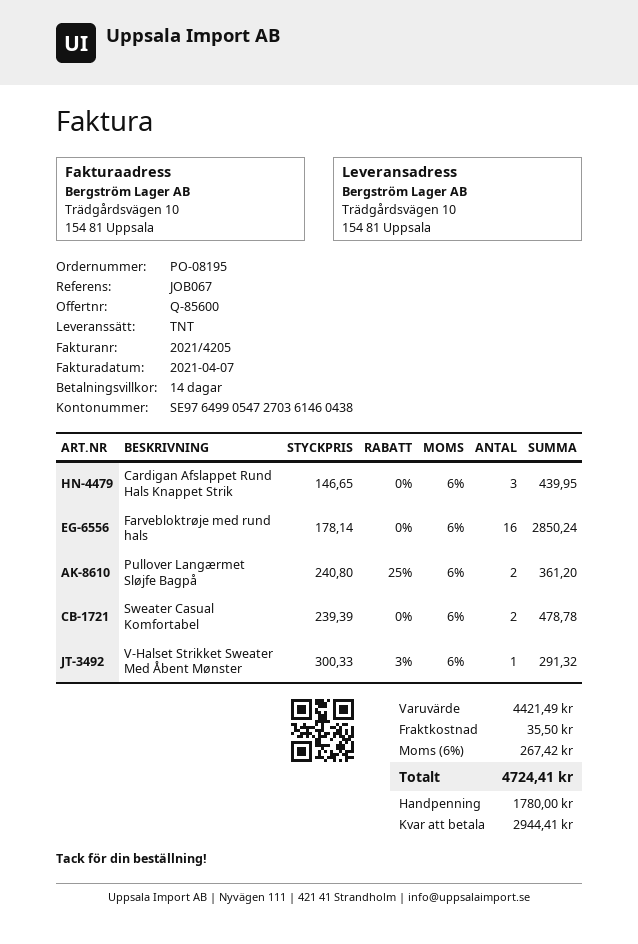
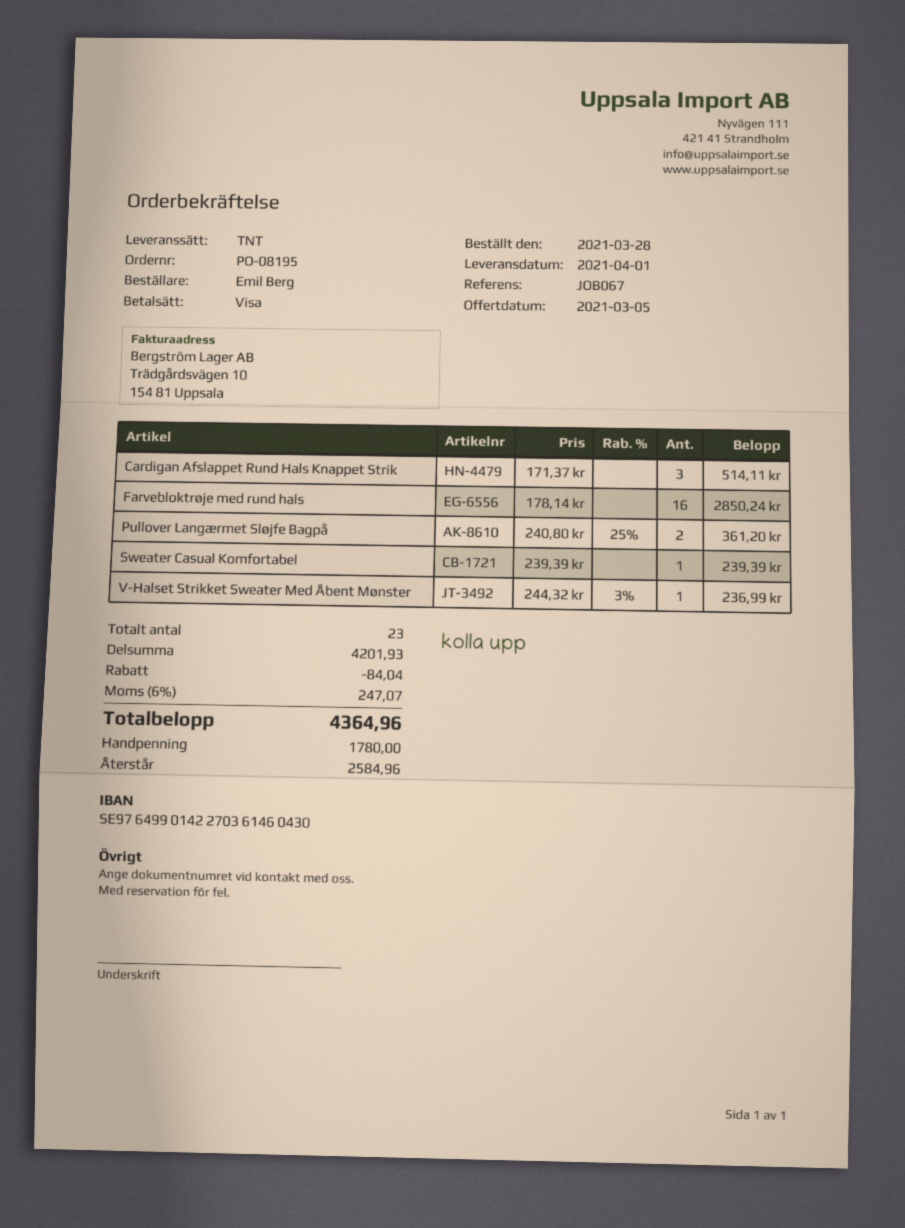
bank account: SE9764990547270361460438 -> SE9764990142270361460430
Cardigan Afslappet Rund Hals Knappet Strik: 3 x 146.65 = 439.95 -> 3 x 171.37 = 514.11
Sweater Casual Komfortabel: 2 x 239.39 = 478.78 -> 1 x 239.39 = 239.39
V-Halset Strikket Sweater Med Åbent Mønster: 1 x 300.33 - 3% = 291.32 -> 1 x 244.32 - 3% = 236.99
subtotal: 4421.49 -> 4201.93
discount: none -> 84.04
shipping: 35.50 -> none
tax: 6% = 267.42 -> 6% = 247.07
total: 4724.41 -> 4364.96
balance: 2944.41 -> 2584.96

